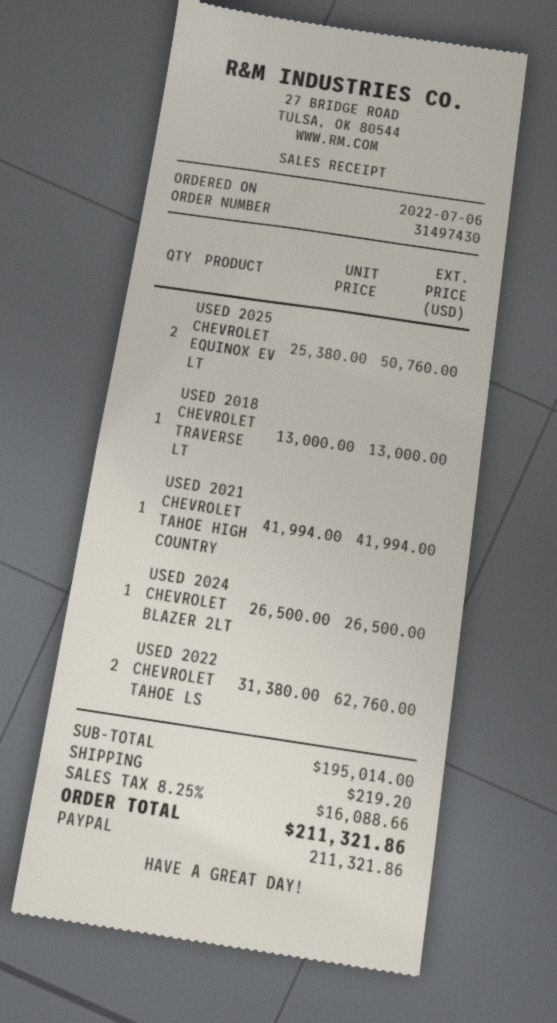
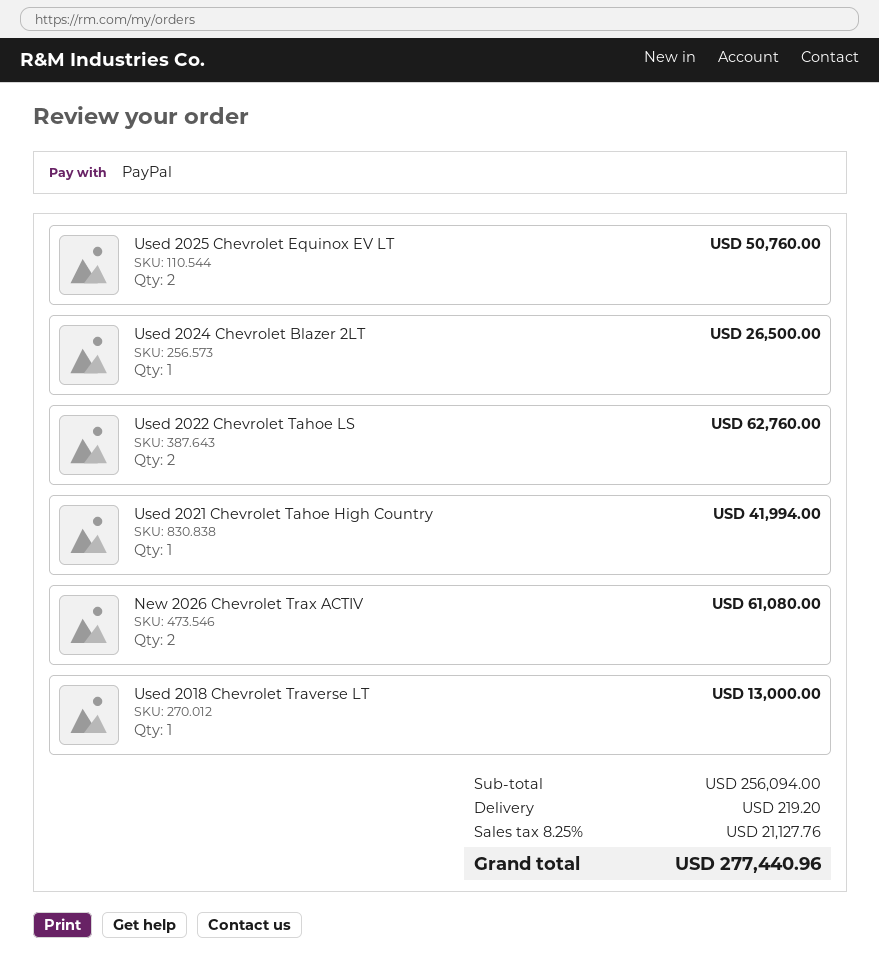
New 2026 Chevrolet Trax ACTIV: none -> 2 for 61080.00
subtotal: 195014.00 -> 256094.00
tax: 8.25% = 16088.66 -> 8.25% = 21127.76
total: 211321.86 -> 277440.96

